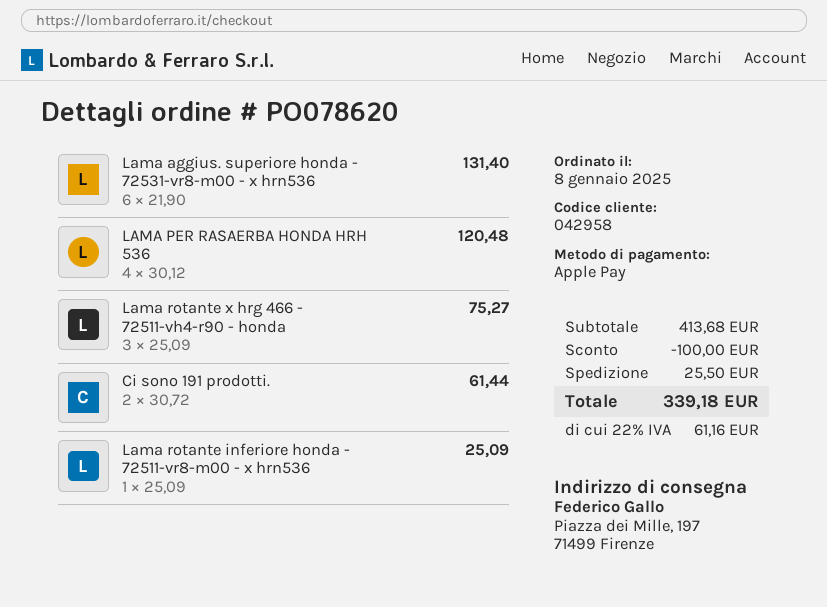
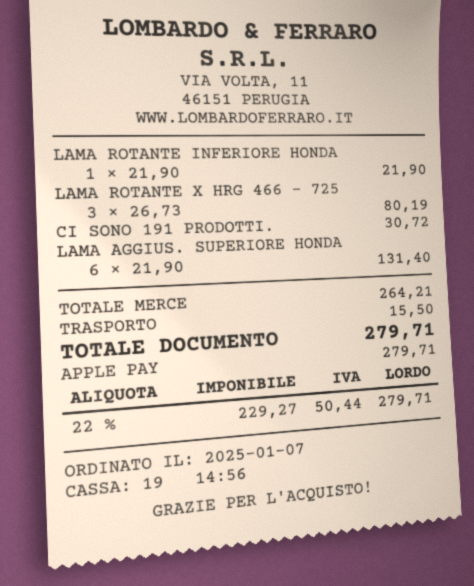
order date: 2025-01-08 -> 2025-01-07
LAMA PER RASAERBA HONDA HRH 536: 4 x 30.12 = 120.48 -> none
Lama rotante x hrg 466 - 72511-vh4-r90 - honda: 3 x 25.09 = 75.27 -> 3 x 26.73 = 80.19
Ci sono 191 prodotti.: 2 x 30.72 = 61.44 -> 1 x 30.72 = 30.72
Lama rotante inferiore honda - 72511-vr8-m00 - x hrn536: 1 x 25.09 = 25.09 -> 1 x 21.90 = 21.90
subtotal: 413.68 -> 264.21
discount: 100.00 -> none
shipping: 25.50 -> 15.50
tax: 22% = 61.16 -> 22% = 50.44
total: 339.18 -> 279.71

